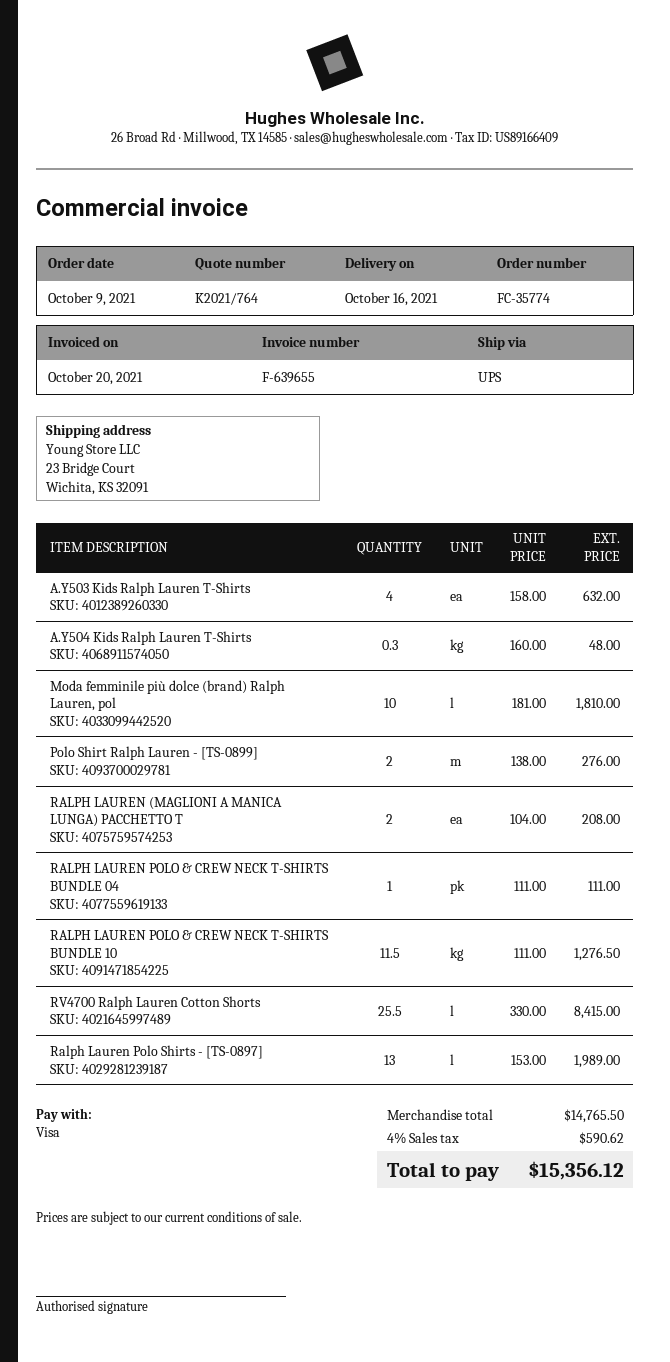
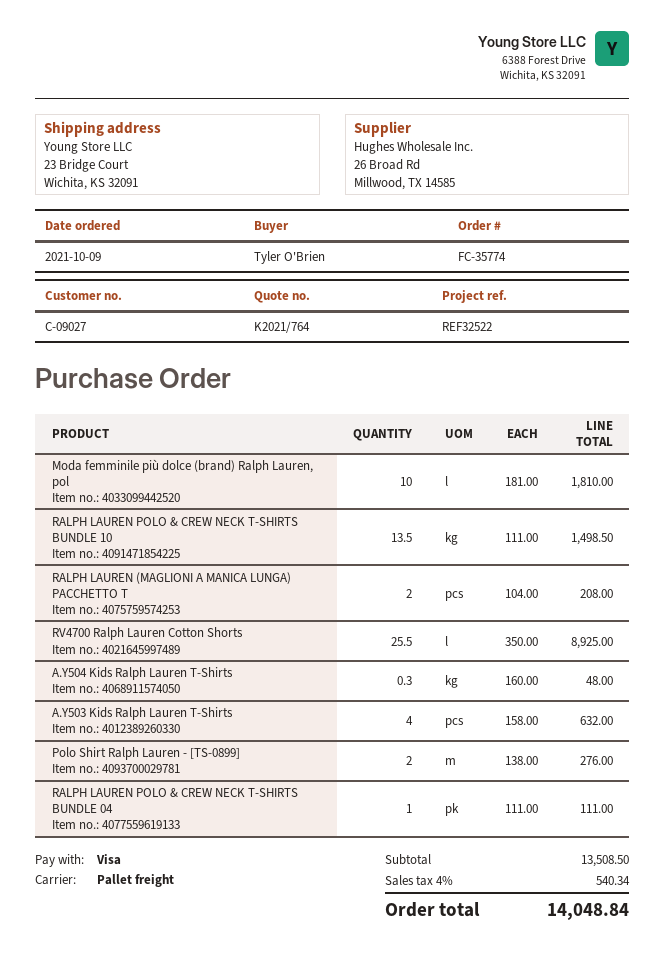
shipping method: UPS -> pallet freight
RALPH LAUREN POLO & CREW NECK T-SHIRTS BUNDLE 10: 11.5 x 111.00 = 1276.50 -> 13.5 x 111.00 = 1498.50
RV4700 Ralph Lauren Cotton Shorts: 25.5 x 330.00 = 8415.00 -> 25.5 x 350.00 = 8925.00
Ralph Lauren Polo Shirts - [TS-0897]: 13 x 153.00 = 1989.00 -> none
subtotal: 14765.50 -> 13508.50
tax: 4% = 590.62 -> 4% = 540.34
total: 15356.12 -> 14048.84

